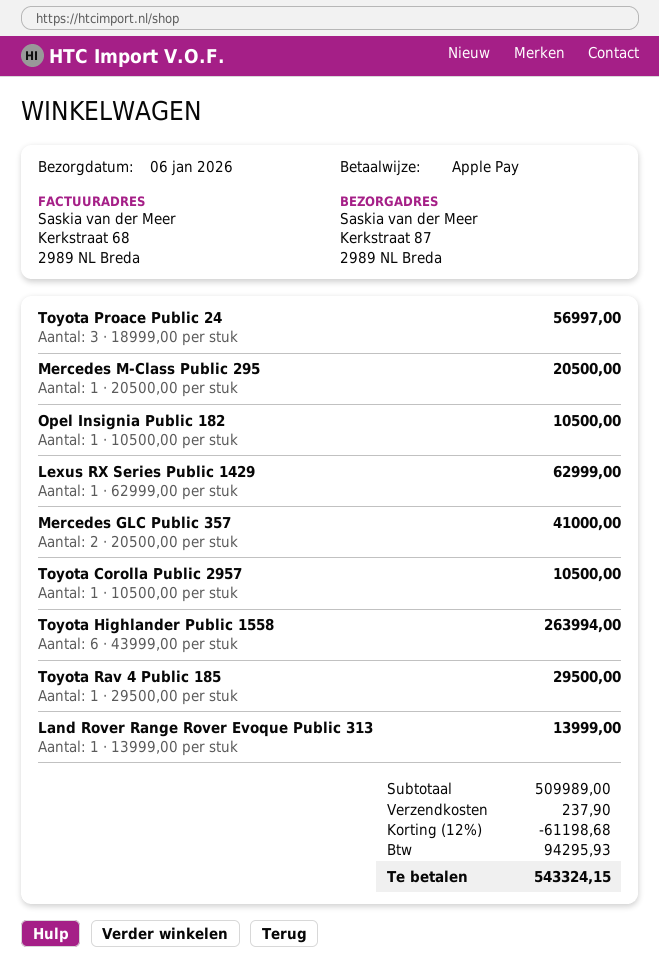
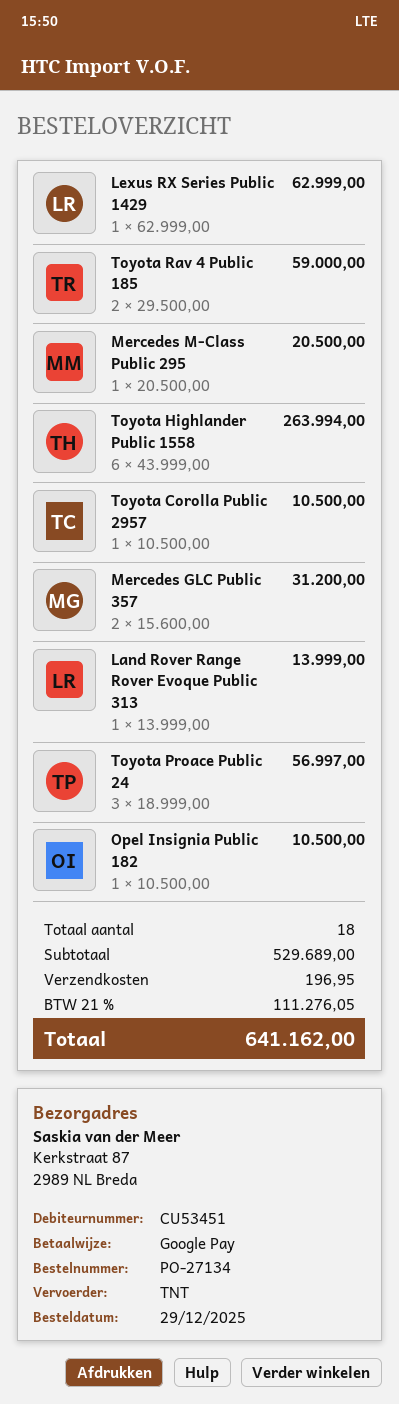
payment method: Apple Pay -> Google Pay
Mercedes GLC Public 357: 2 x 20500.00 = 41000.00 -> 2 x 15600.00 = 31200.00
Toyota Rav 4 Public 185: 1 x 29500.00 = 29500.00 -> 2 x 29500.00 = 59000.00
subtotal: 509989.00 -> 529689.00
discount: 12% = 61198.68 -> none
shipping: 237.90 -> 196.95
tax: 94295.93 -> 111276.05
total: 543324.15 -> 641162.00

